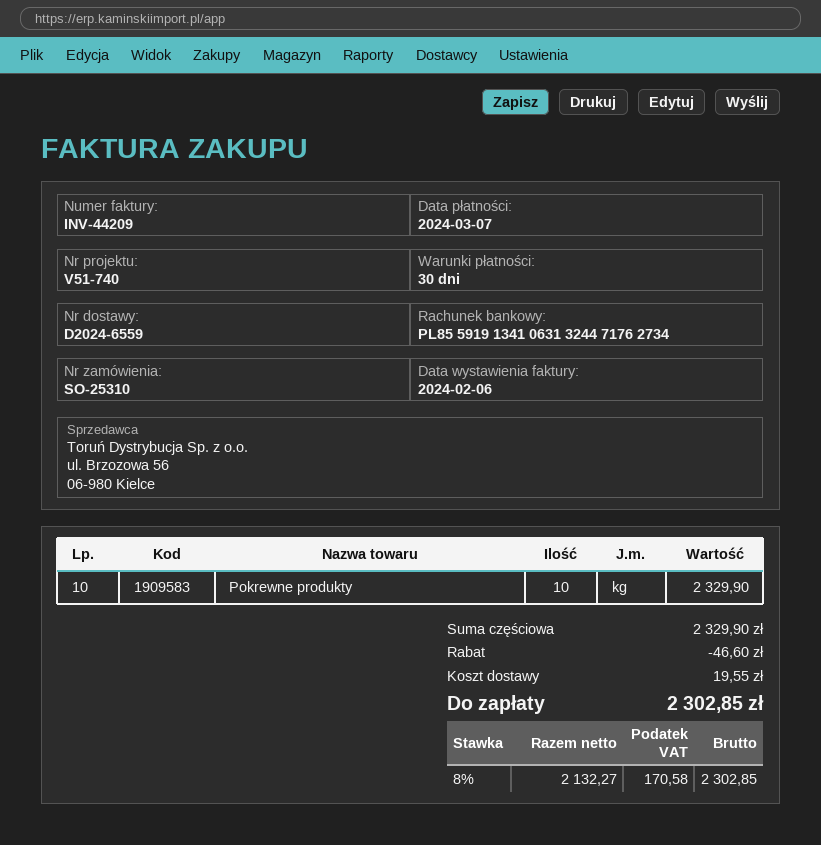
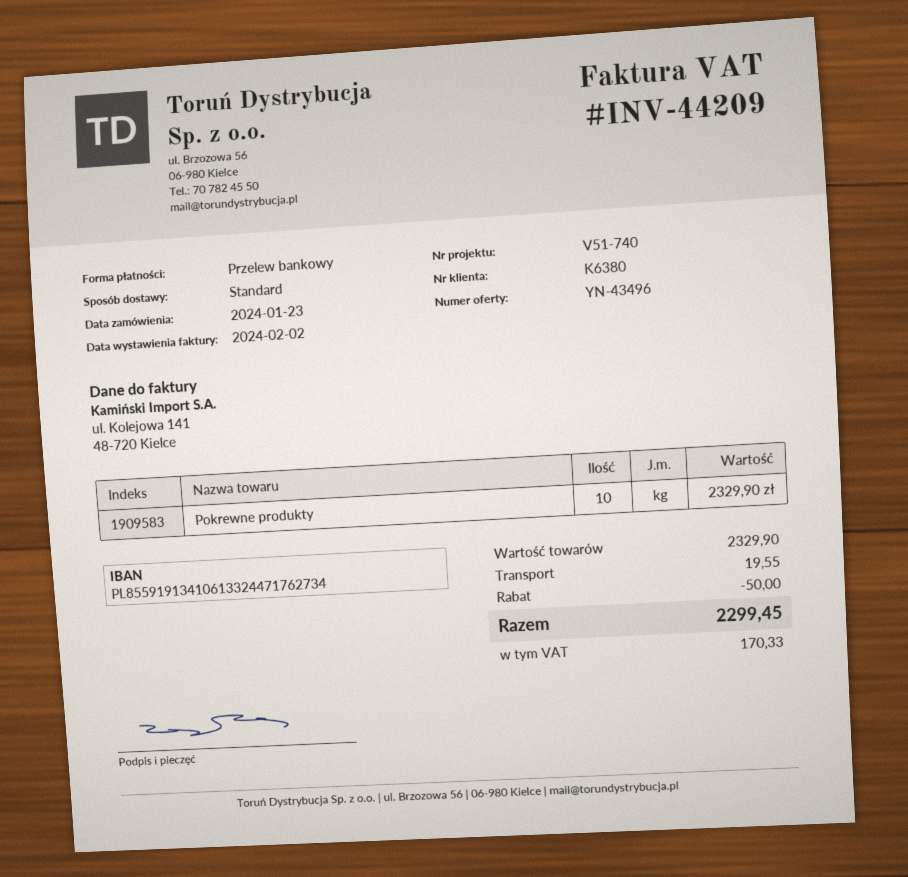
invoice date: 2024-02-06 -> 2024-02-02
bank account: PL85591913410631324471762734 -> PL85591913410613324471762734
discount: 46.60 -> 50.00
tax: 170.58 -> 170.33
total: 2302.85 -> 2299.45

